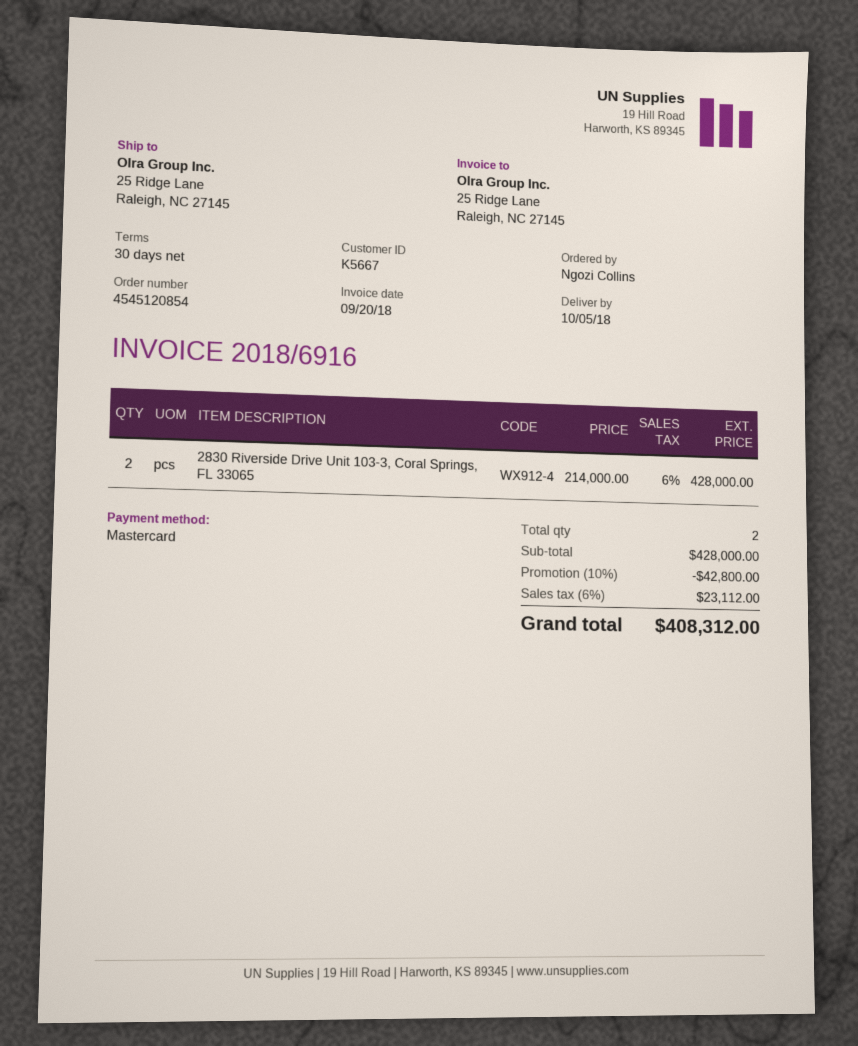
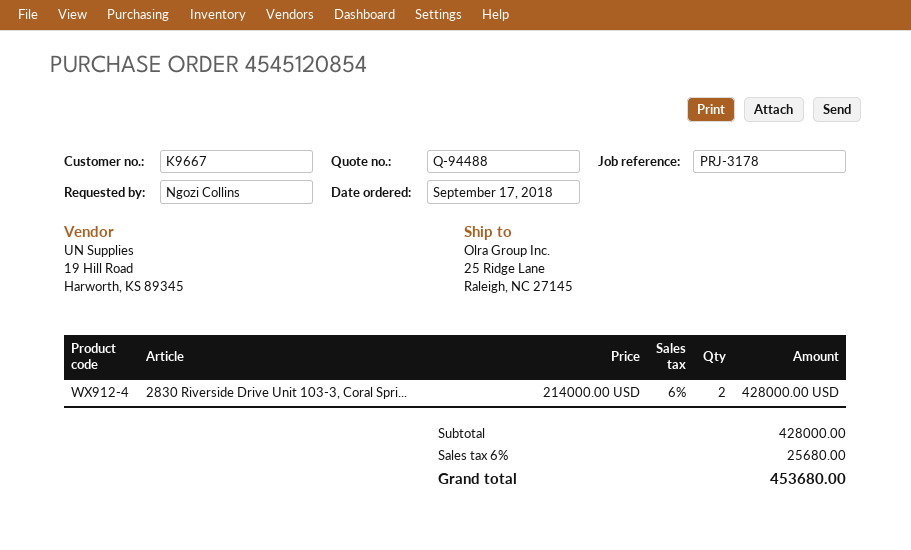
customer number: K5667 -> K9667
discount: 10% = 42800.00 -> none
tax: 6% = 23112.00 -> 6% = 25680.00
total: 408312.00 -> 453680.00

